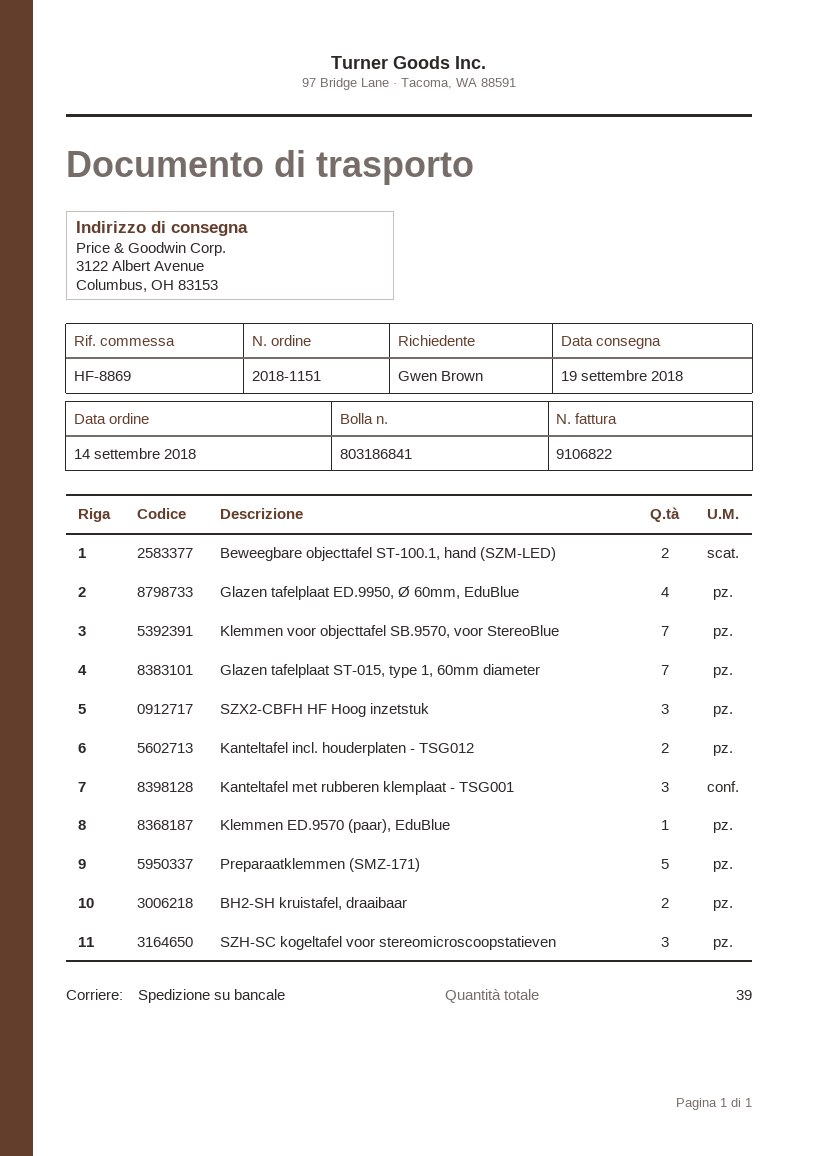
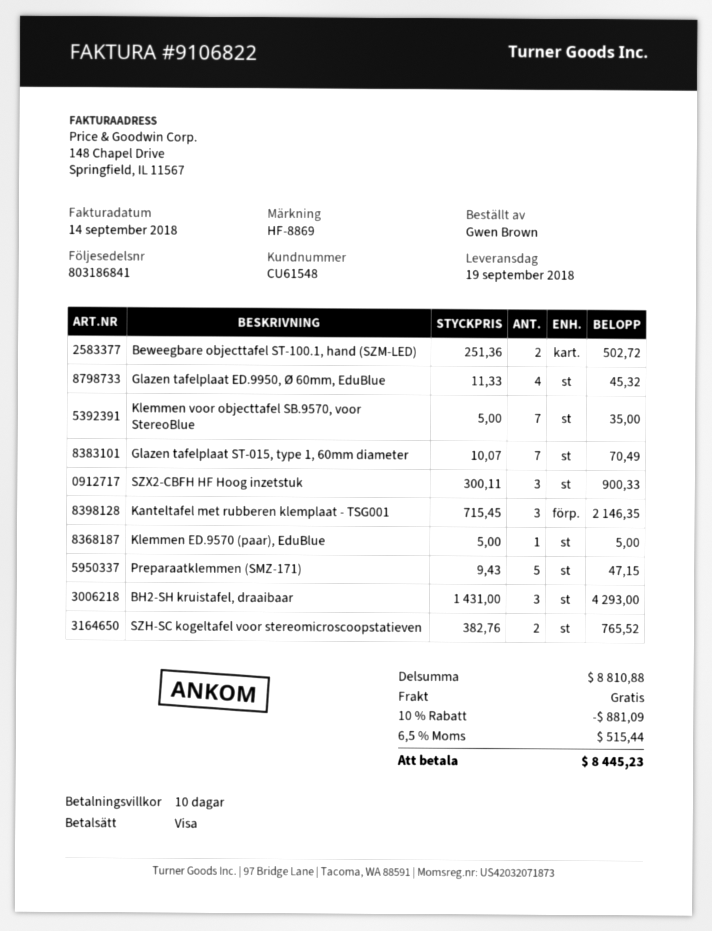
Kanteltafel incl. houderplaten - TSG012: 2 -> none
BH2-SH kruistafel, draaibaar: 2 -> 3
SZH-SC kogeltafel voor stereomicroscoopstatieven: 3 -> 2

